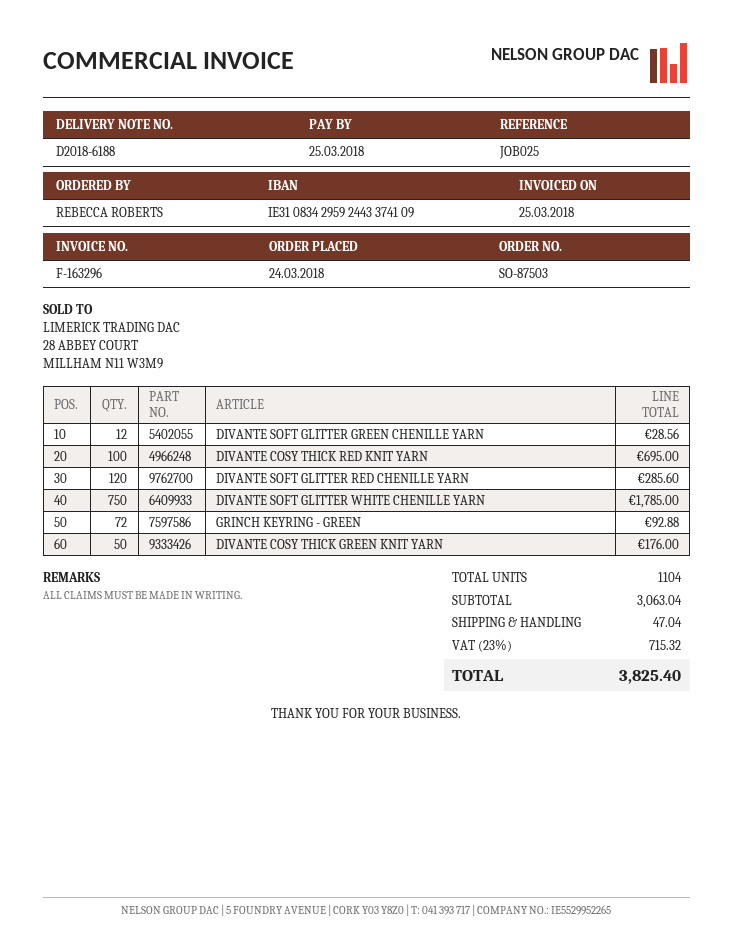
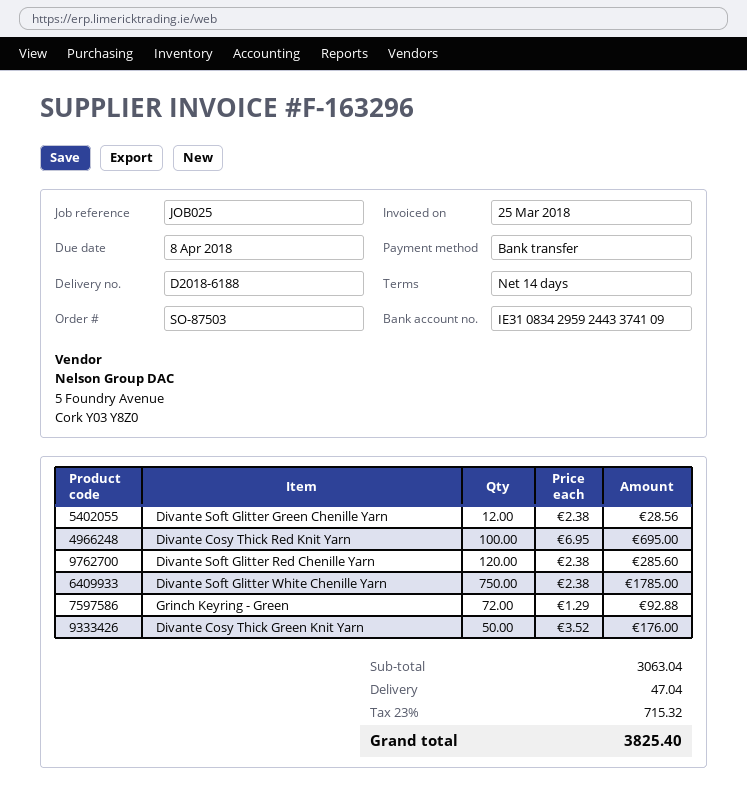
due date: 2018-03-25 -> 2018-04-08

